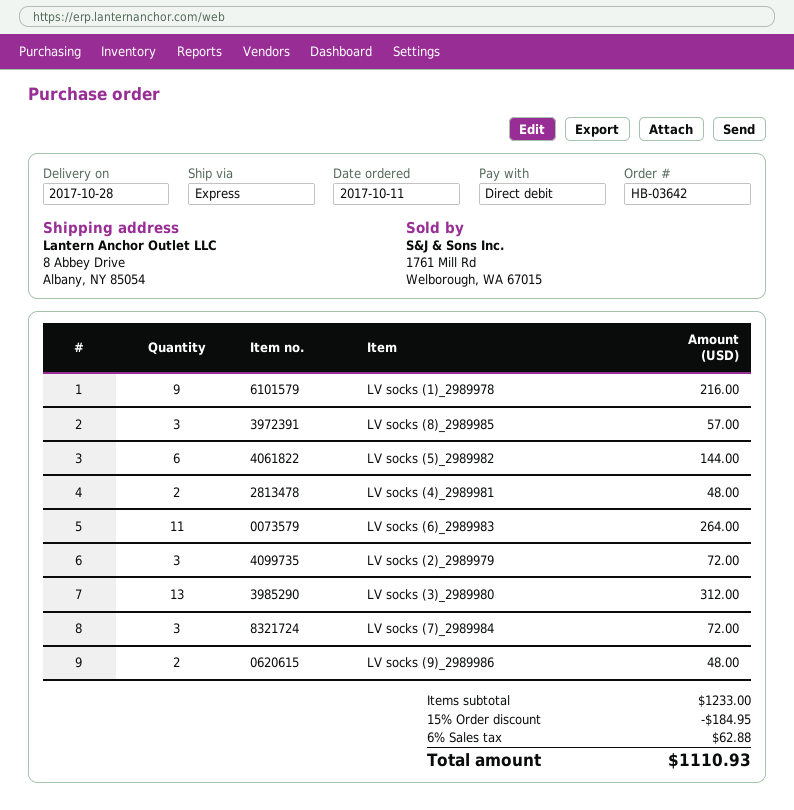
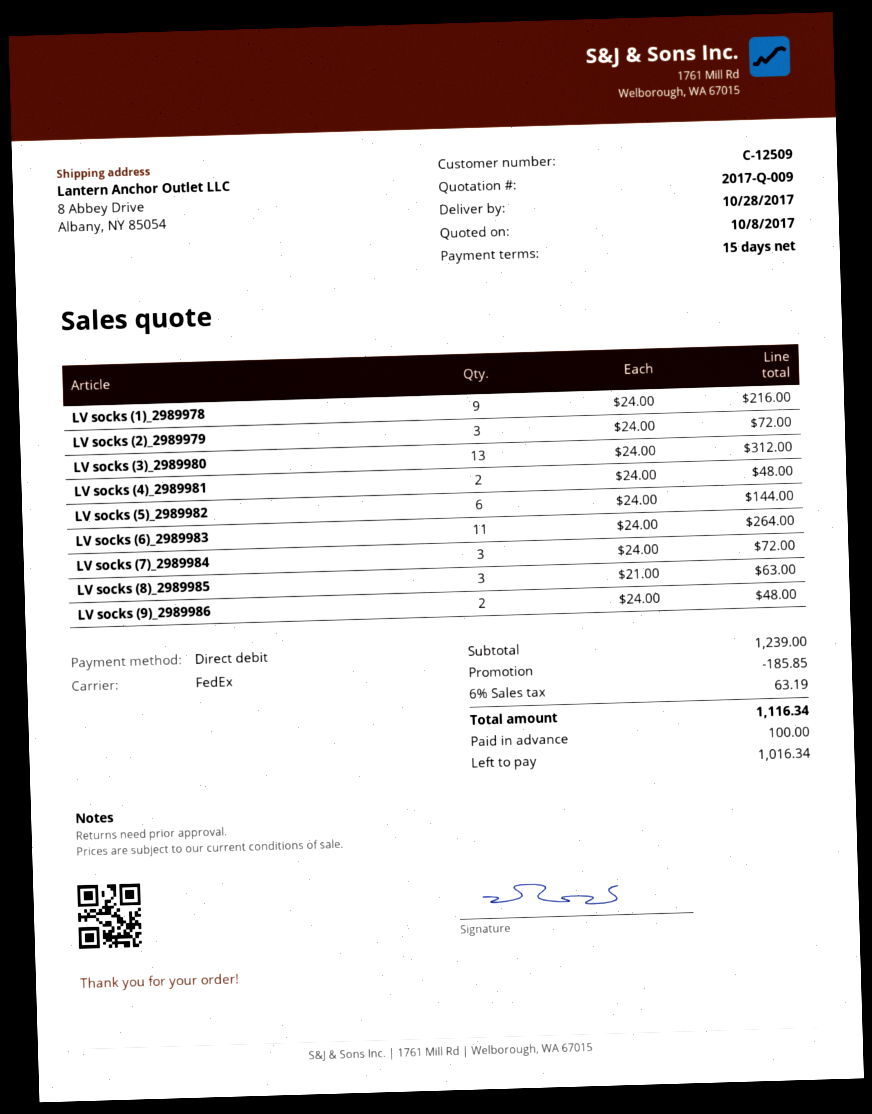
shipping method: express -> FedEx
LV socks (8)_2989985: 3 for 57.00 -> 3 for 63.00
subtotal: 1233.00 -> 1239.00
discount: 184.95 -> 185.85
tax: 6% = 62.88 -> 6% = 63.19
total: 1110.93 -> 1116.34

